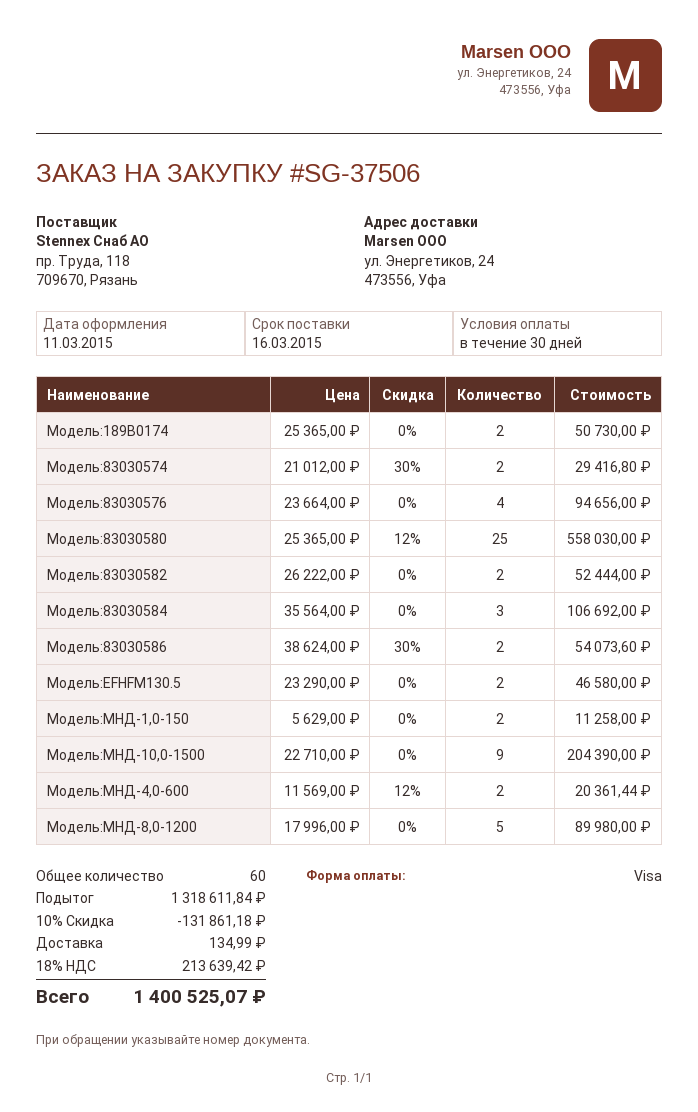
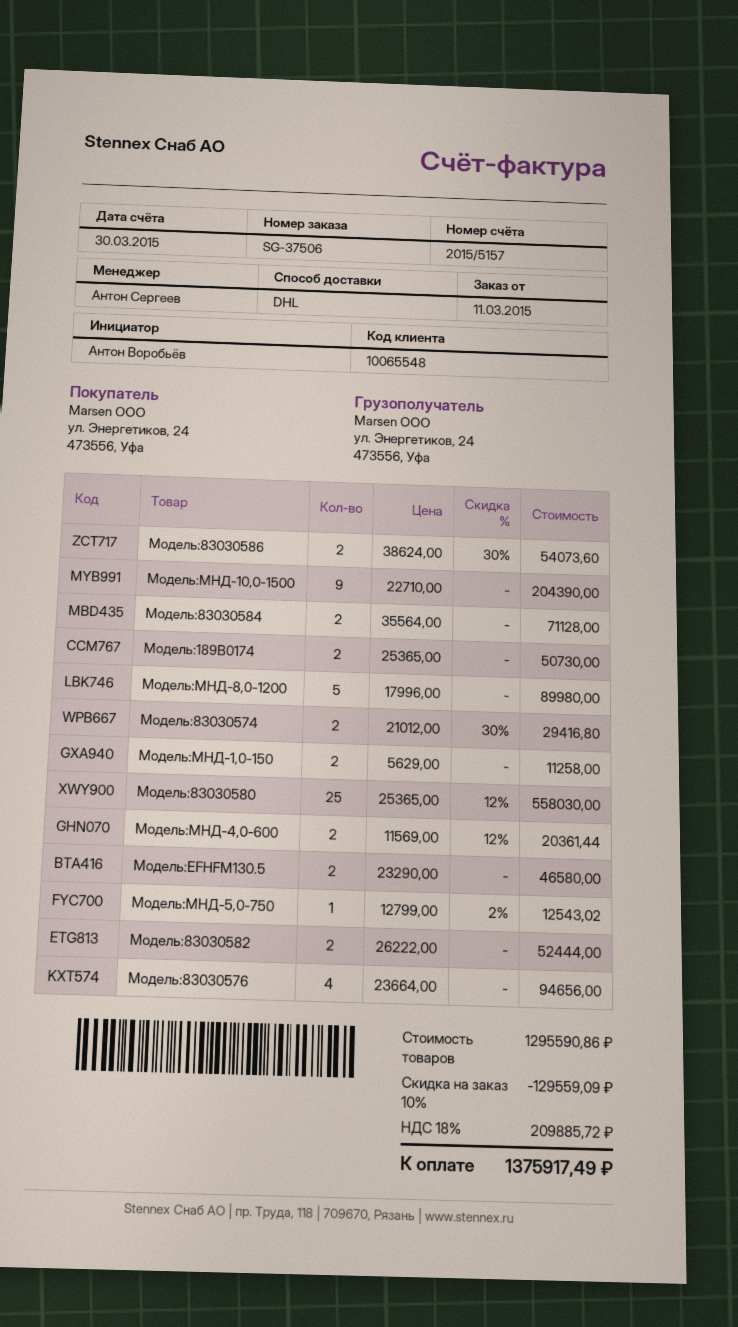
Модель:83030584: 3 x 35564.00 = 106692.00 -> 2 x 35564.00 = 71128.00
Модель:МНД-5,0-750: none -> 1 x 12799.00 - 2% = 12543.02
subtotal: 1318611.84 -> 1295590.86
discount: 10% = 131861.18 -> 10% = 129559.09
shipping: 134.99 -> none
tax: 18% = 213639.42 -> 18% = 209885.72
total: 1400525.07 -> 1375917.49

